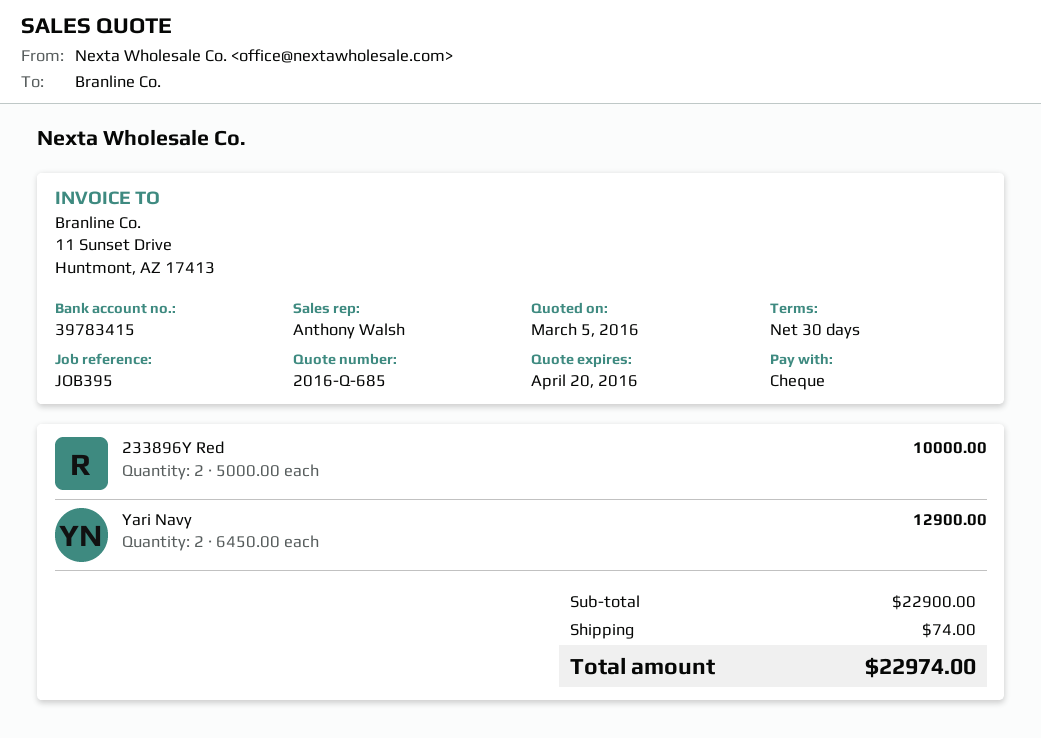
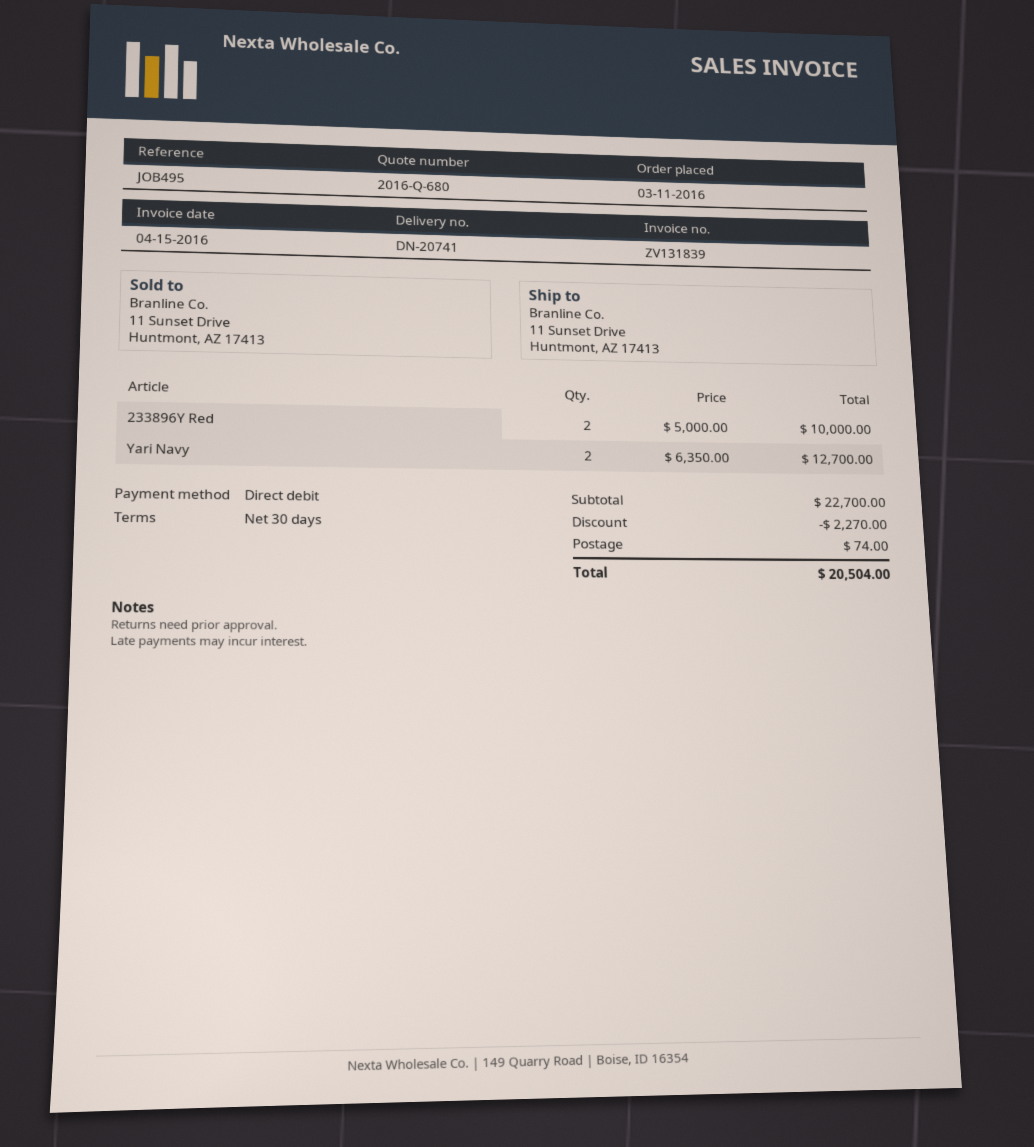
quote number: 2016-Q-685 -> 2016-Q-680
reference: JOB395 -> JOB495
payment method: cheque -> direct debit
Yari Navy: 2 x 6450.00 = 12900.00 -> 2 x 6350.00 = 12700.00
subtotal: 22900.00 -> 22700.00
discount: none -> 2270.00
total: 22974.00 -> 20504.00

